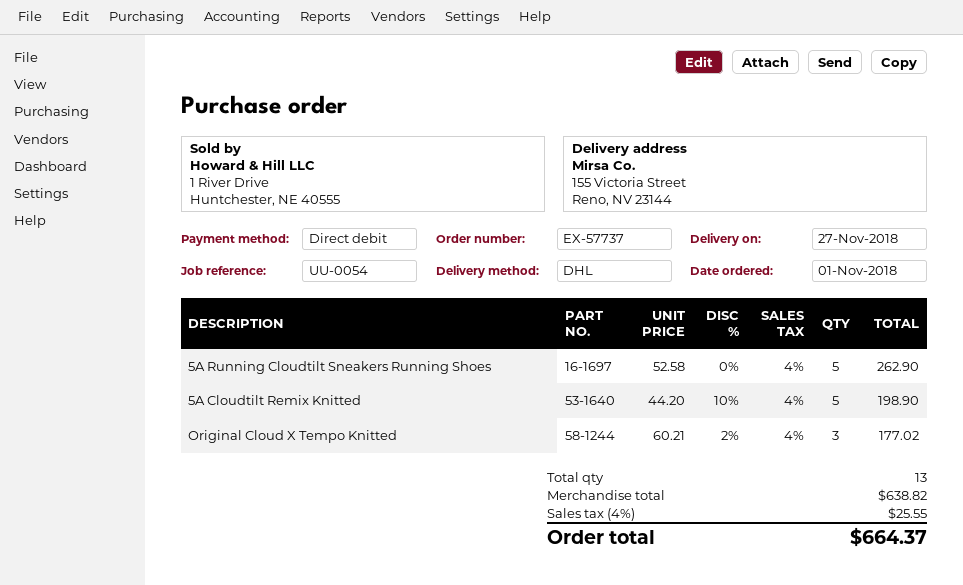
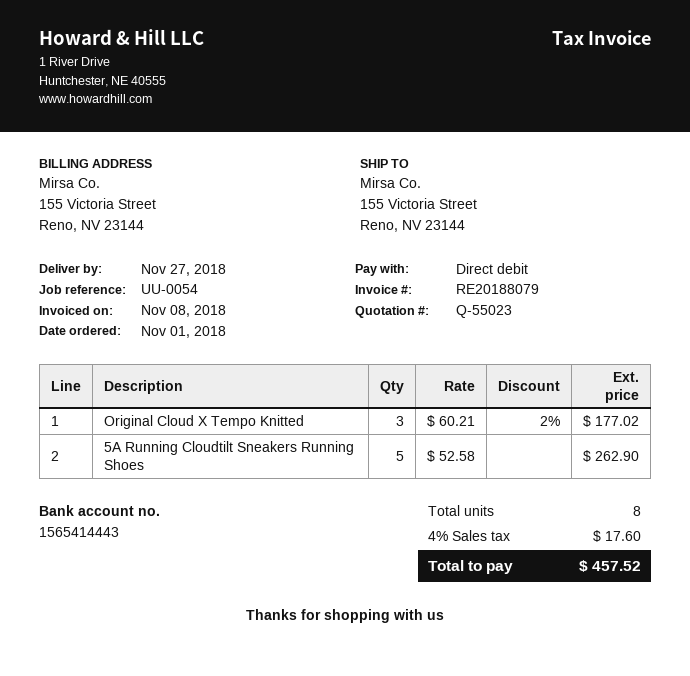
5A Cloudtilt Remix Knitted: 5 x 44.20 - 10% = 198.90 -> none
total quantity: 13 -> 8
tax: 4% = 25.55 -> 4% = 17.60
total: 664.37 -> 457.52

